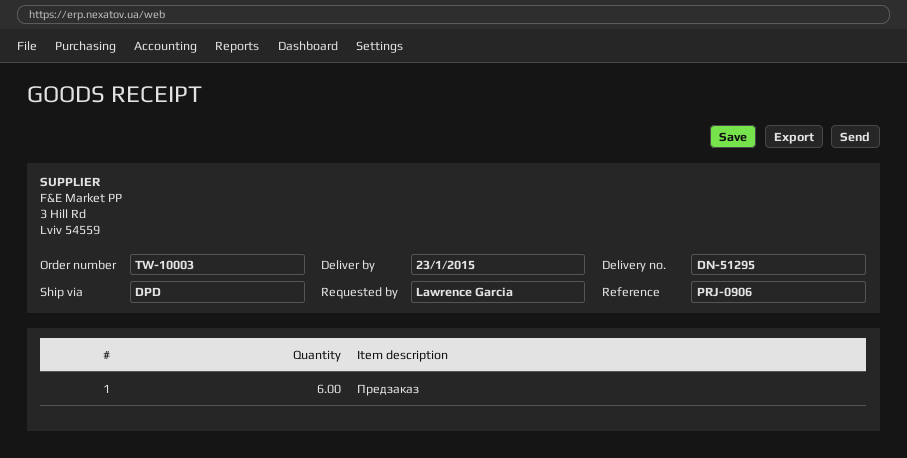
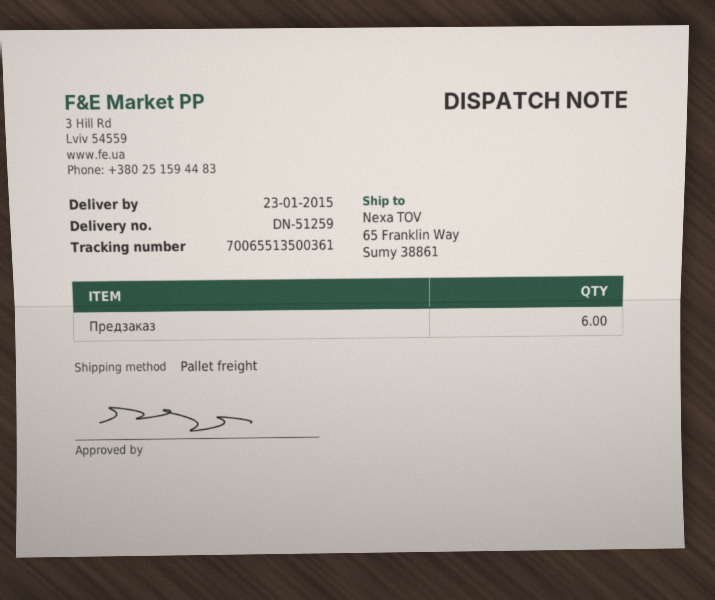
delivery note number: DN-51295 -> DN-51259
shipping method: DPD -> pallet freight

